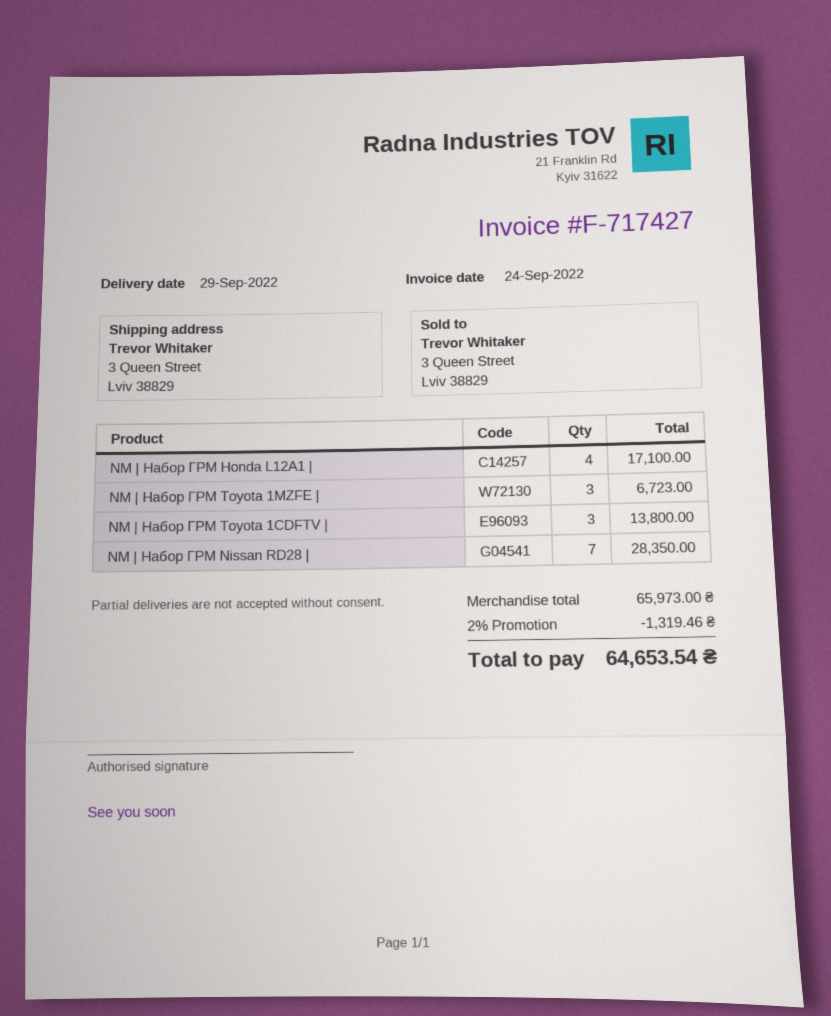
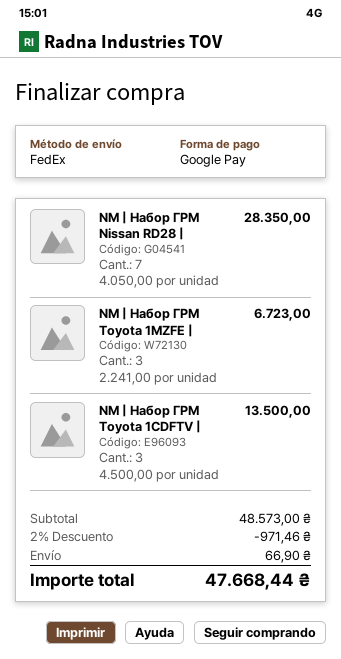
NM | Набор ГРМ Honda L12A1 |: 4 for 17100.00 -> none
NM | Набор ГРМ Toyota 1CDFTV |: 3 for 13800.00 -> 3 for 13500.00
subtotal: 65973.00 -> 48573.00
discount: 2% = 1319.46 -> 2% = 971.46
shipping: none -> 66.90
total: 64653.54 -> 47668.44

